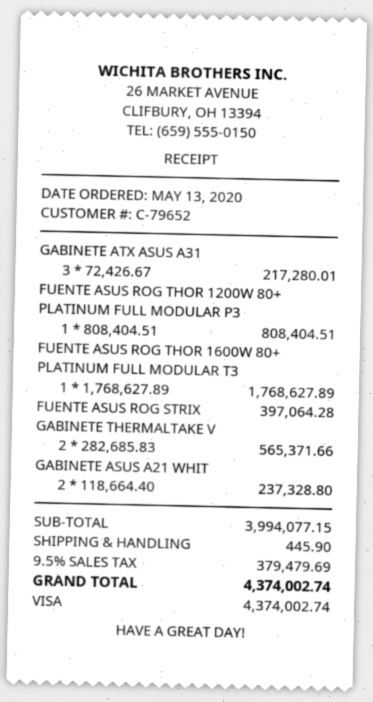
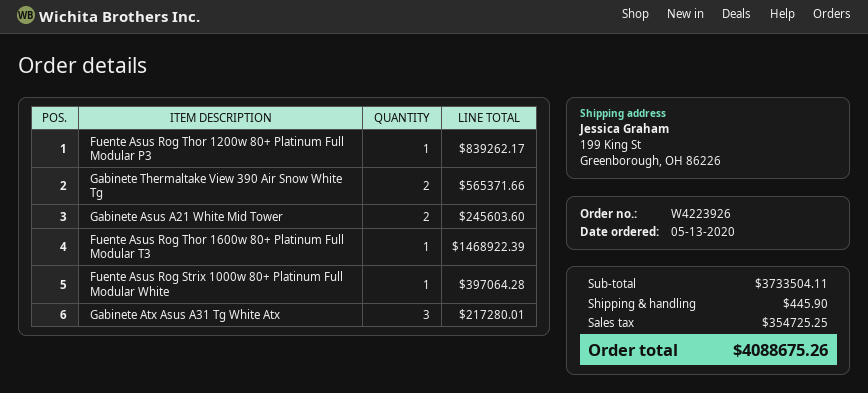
FUENTE ASUS ROG THOR 1200W 80+ PLATINUM FULL MODULAR P3: 1 for 808404.51 -> 1 for 839262.17
FUENTE ASUS ROG THOR 1600W 80+ PLATINUM FULL MODULAR T3: 1 for 1768627.89 -> 1 for 1468922.39
GABINETE ASUS A21 WHIT: 2 for 237328.80 -> 2 for 245603.60
subtotal: 3994077.15 -> 3733504.11
tax: 379479.69 -> 354725.25
total: 4374002.74 -> 4088675.26

